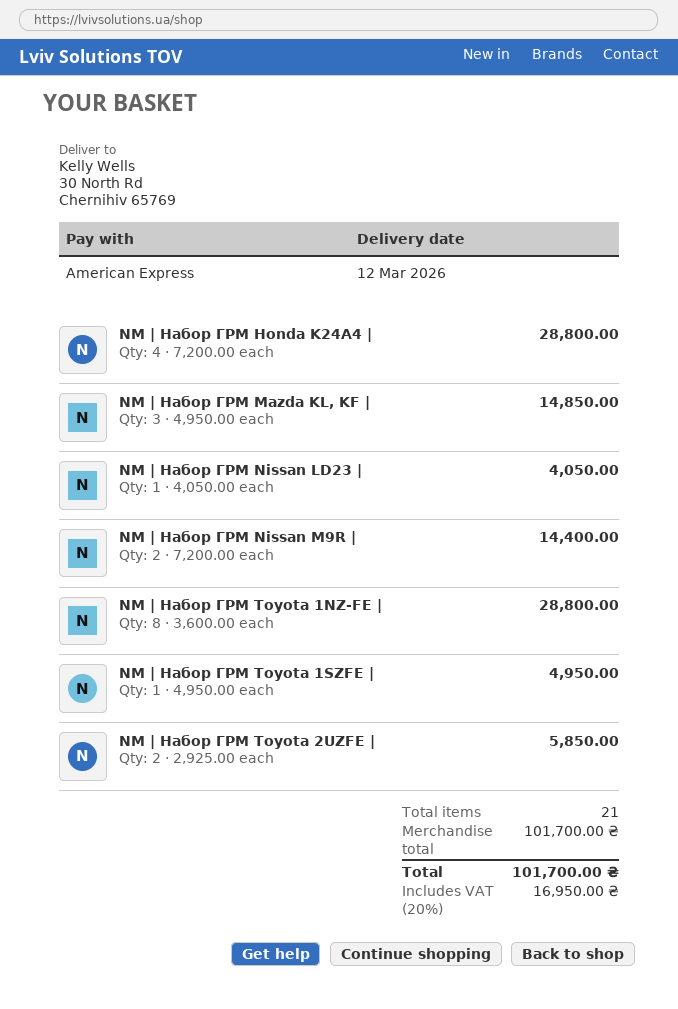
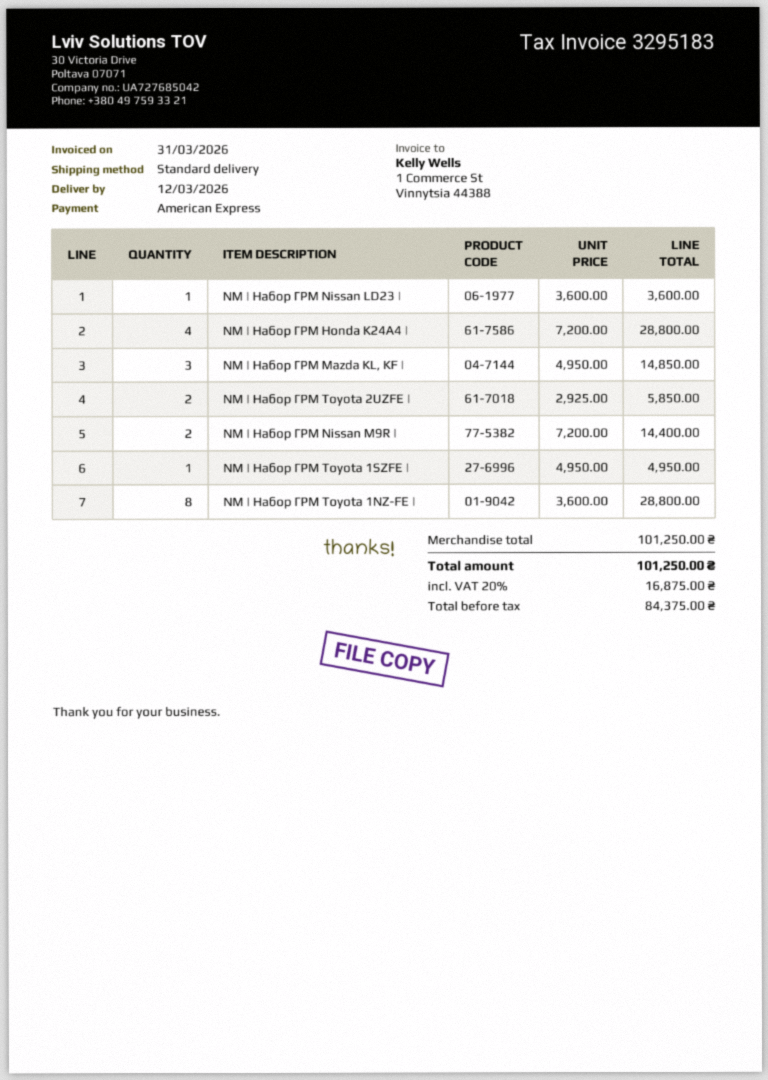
NM | Набор ГРМ Nissan LD23 |: 1 x 4050.00 = 4050.00 -> 1 x 3600.00 = 3600.00
subtotal: 101700.00 -> 101250.00
tax: 20% = 16950.00 -> 20% = 16875.00
total: 101700.00 -> 101250.00

